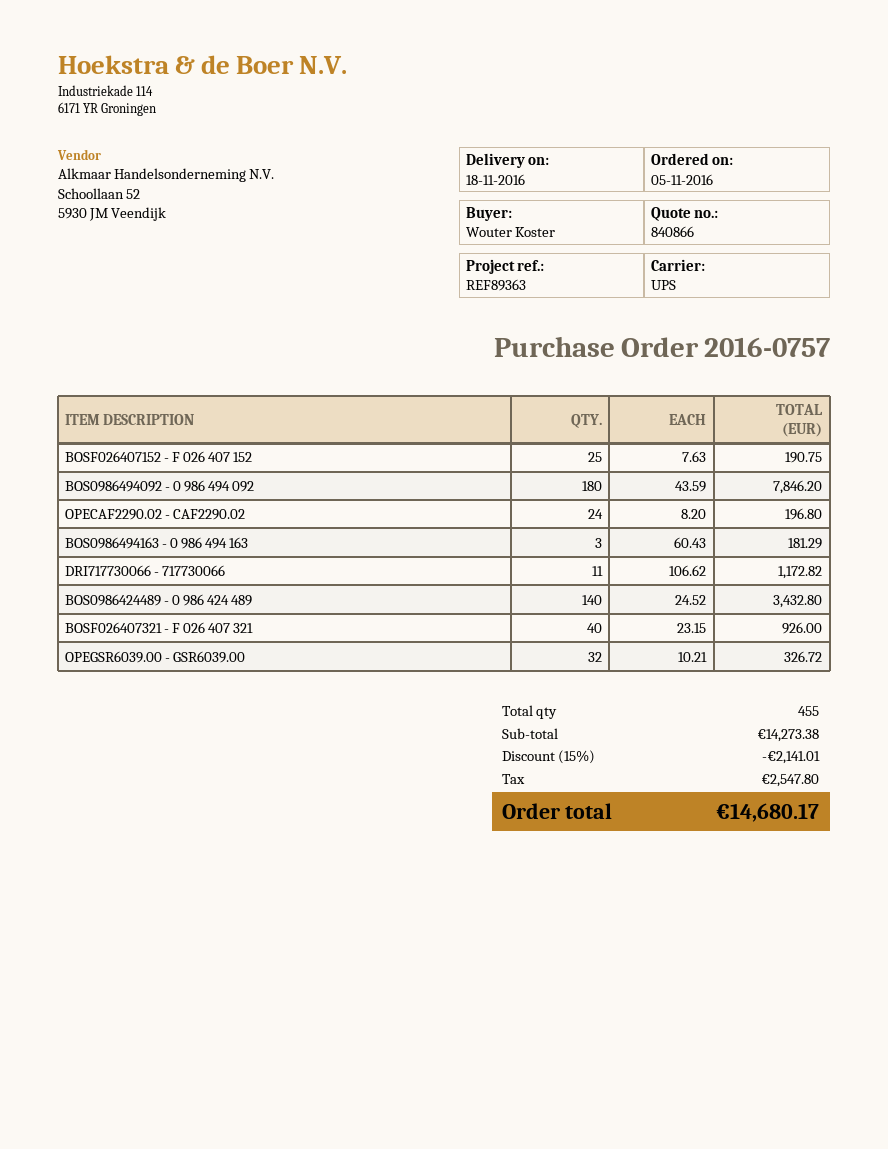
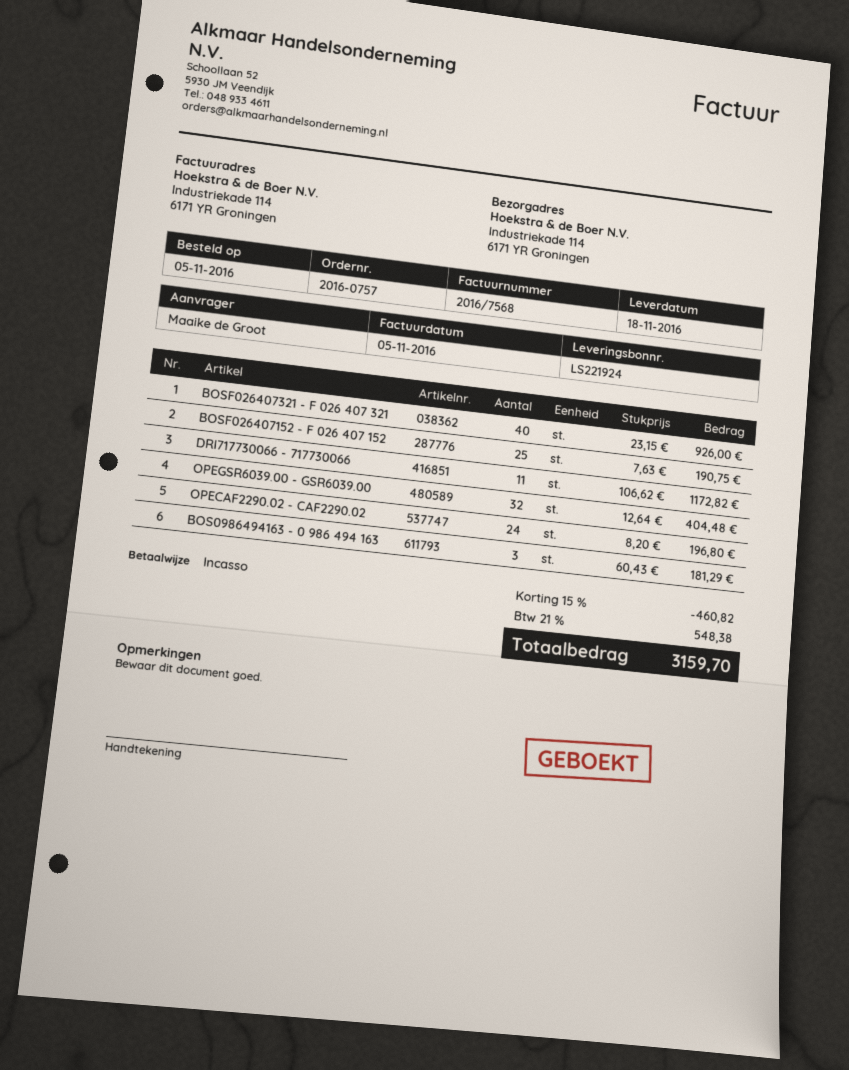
ordered by: Wouter Koster -> Maaike de Groot
BOS0986494092 - 0 986 494 092: 180 x 43.59 = 7846.20 -> none
BOS0986424489 - 0 986 424 489: 140 x 24.52 = 3432.80 -> none
OPEGSR6039.00 - GSR6039.00: 32 x 10.21 = 326.72 -> 32 x 12.64 = 404.48
discount: 15% = 2141.01 -> 15% = 460.82
tax: 2547.80 -> 548.38
total: 14680.17 -> 3159.70

